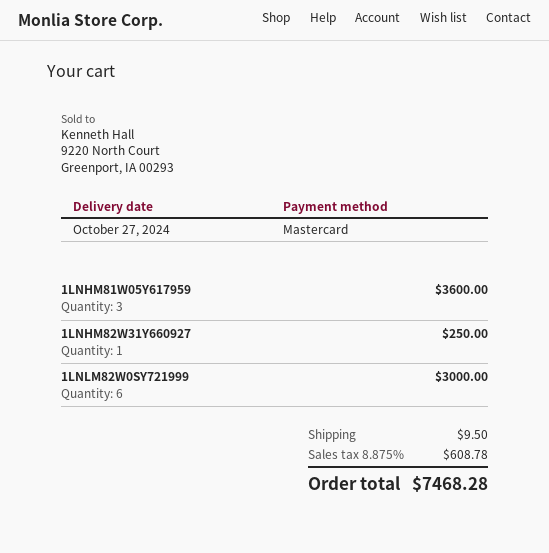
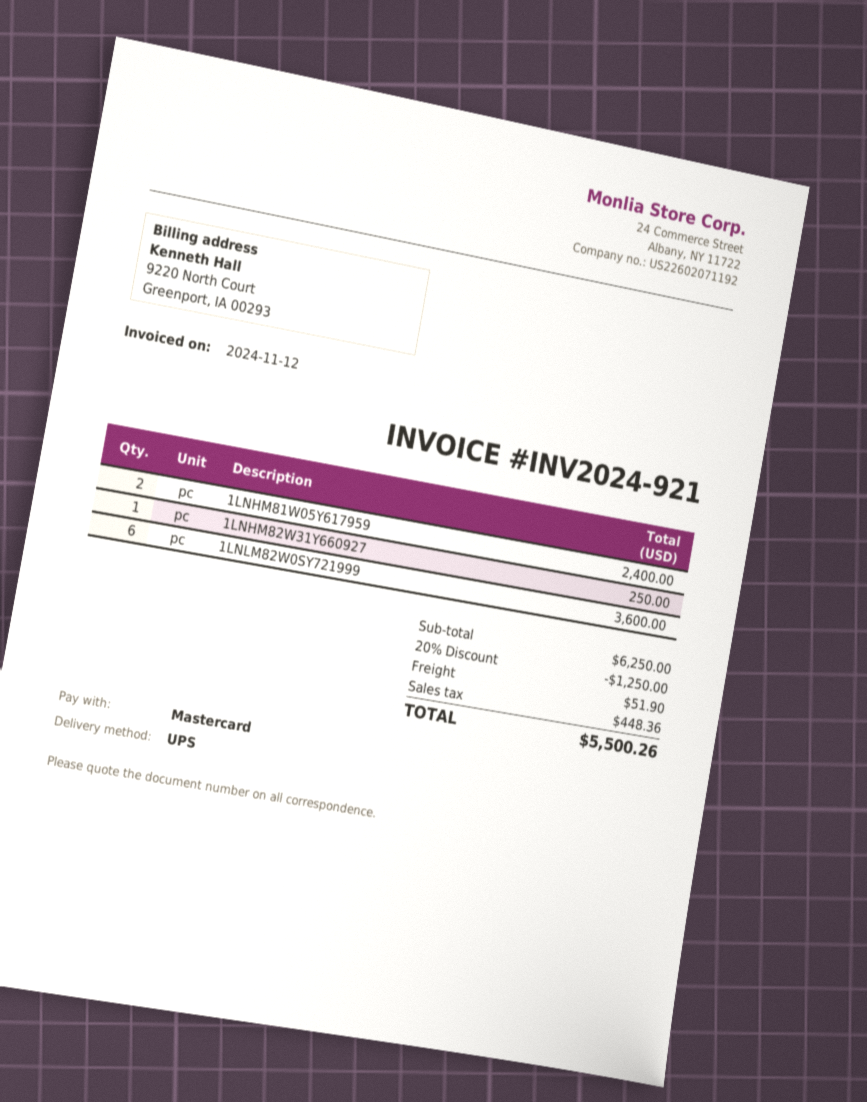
1LNHM81W05Y617959: 3 for 3600.00 -> 2 for 2400.00
1LNLM82W0SY721999: 6 for 3000.00 -> 6 for 3600.00
discount: none -> 20% = 1250.00
shipping: 9.50 -> 51.90
tax: 608.78 -> 448.36
total: 7468.28 -> 5500.26

